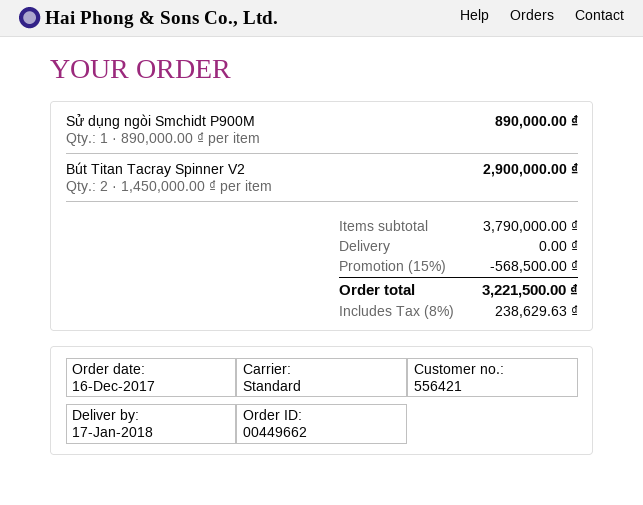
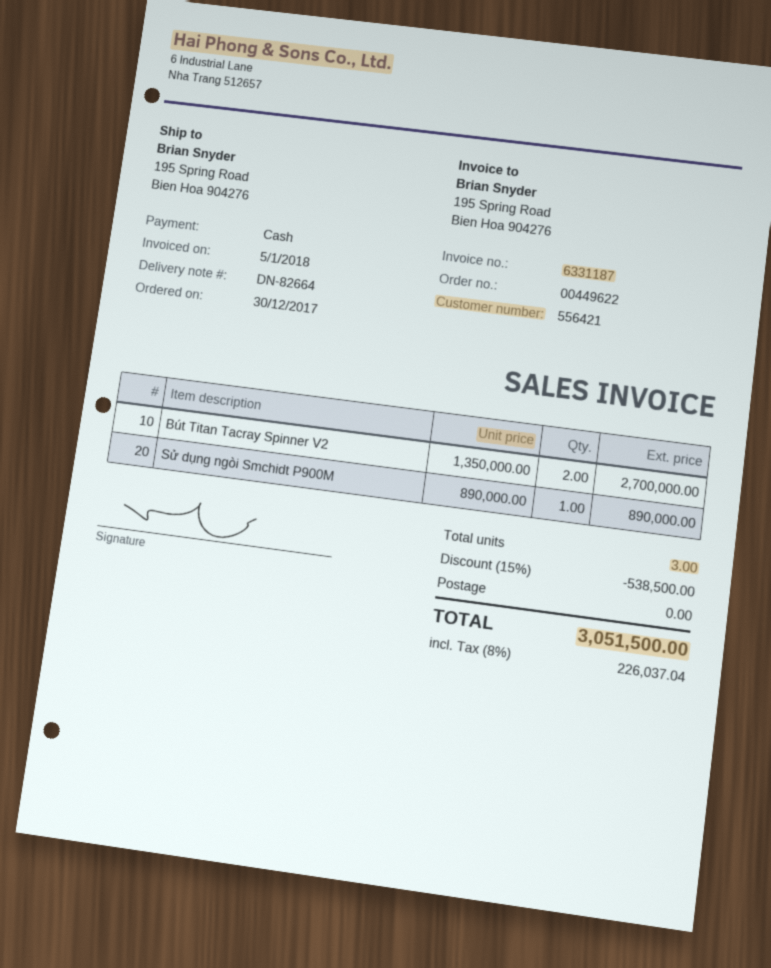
order number: 00449662 -> 00449622
order date: 2017-12-16 -> 2017-12-30
Bút Titan Tacray Spinner V2: 2 x 1450000.00 = 2900000.00 -> 2 x 1350000.00 = 2700000.00
discount: 15% = 568500.00 -> 15% = 538500.00
tax: 8% = 238629.63 -> 8% = 226037.04
total: 3221500.00 -> 3051500.00

